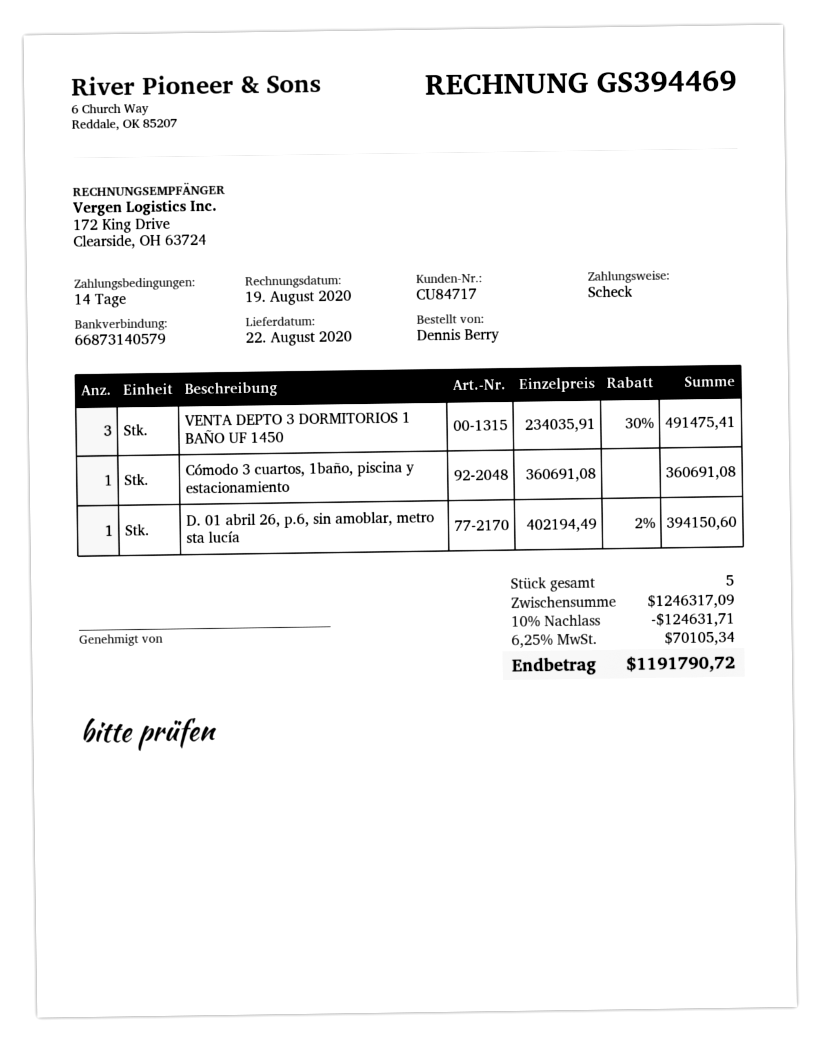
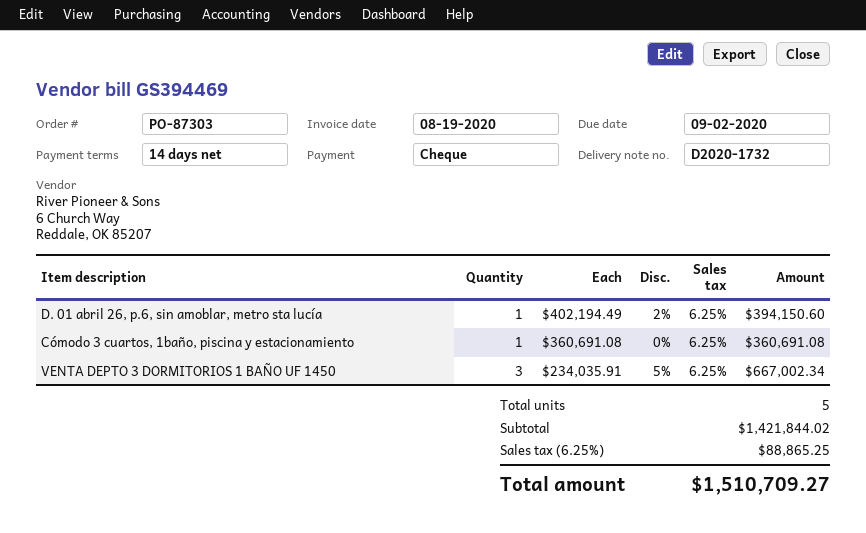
VENTA DEPTO 3 DORMITORIOS 1 BAÑO UF 1450: 3 x 234035.91 - 30% = 491475.41 -> 3 x 234035.91 - 5% = 667002.34
subtotal: 1246317.09 -> 1421844.02
discount: 10% = 124631.71 -> none
tax: 6.25% = 70105.34 -> 6.25% = 88865.25
total: 1191790.72 -> 1510709.27

